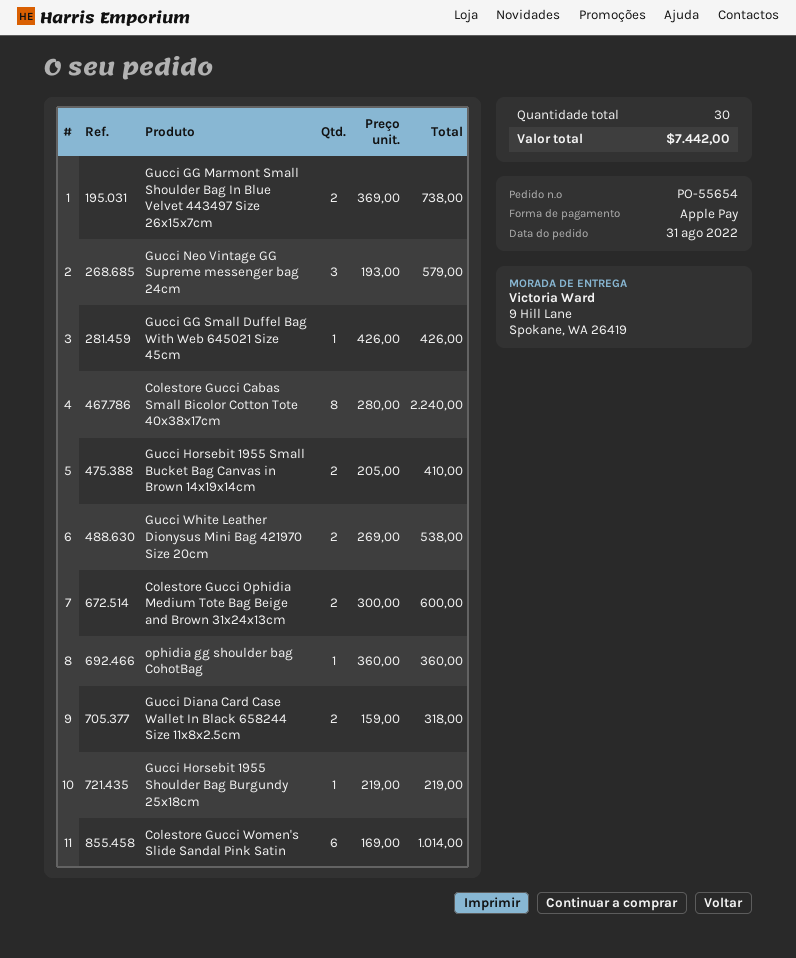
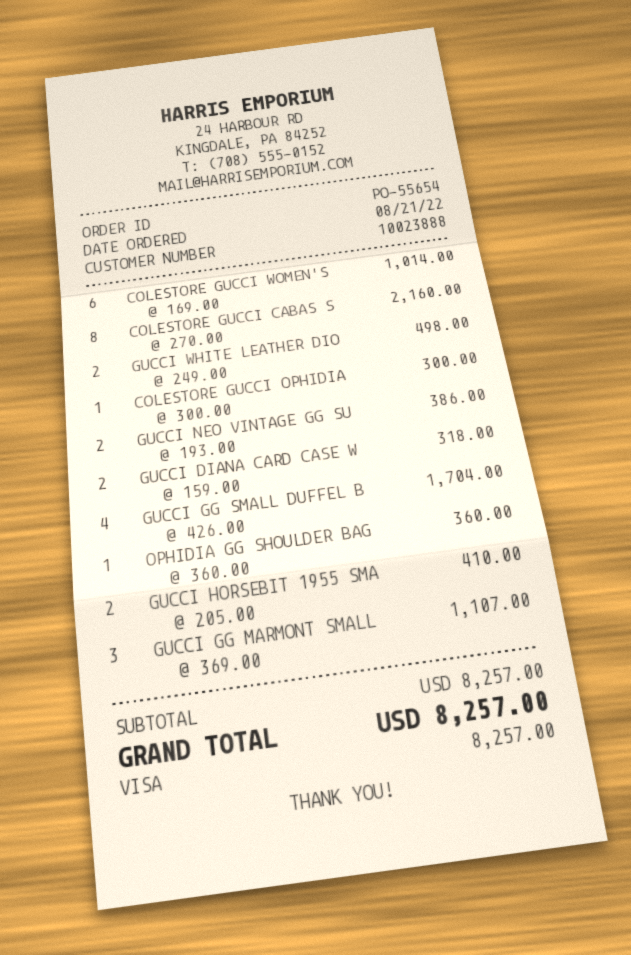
order date: 2022-08-31 -> 2022-08-21
payment method: Apple Pay -> Visa
Gucci GG Marmont Small Shoulder Bag In Blue Velvet 443497 Size 26x15x7cm: 2 x 369.00 = 738.00 -> 3 x 369.00 = 1107.00
Gucci Neo Vintage GG Supreme messenger bag 24cm: 3 x 193.00 = 579.00 -> 2 x 193.00 = 386.00
Gucci GG Small Duffel Bag With Web 645021 Size 45cm: 1 x 426.00 = 426.00 -> 4 x 426.00 = 1704.00
Colestore Gucci Cabas Small Bicolor Cotton Tote 40x38x17cm: 8 x 280.00 = 2240.00 -> 8 x 270.00 = 2160.00
Gucci White Leather Dionysus Mini Bag 421970 Size 20cm: 2 x 269.00 = 538.00 -> 2 x 249.00 = 498.00
Colestore Gucci Ophidia Medium Tote Bag Beige and Brown 31x24x13cm: 2 x 300.00 = 600.00 -> 1 x 300.00 = 300.00
Gucci Horsebit 1955 Shoulder Bag Burgundy 25x18cm: 1 x 219.00 = 219.00 -> none
total: 7442.00 -> 8257.00

